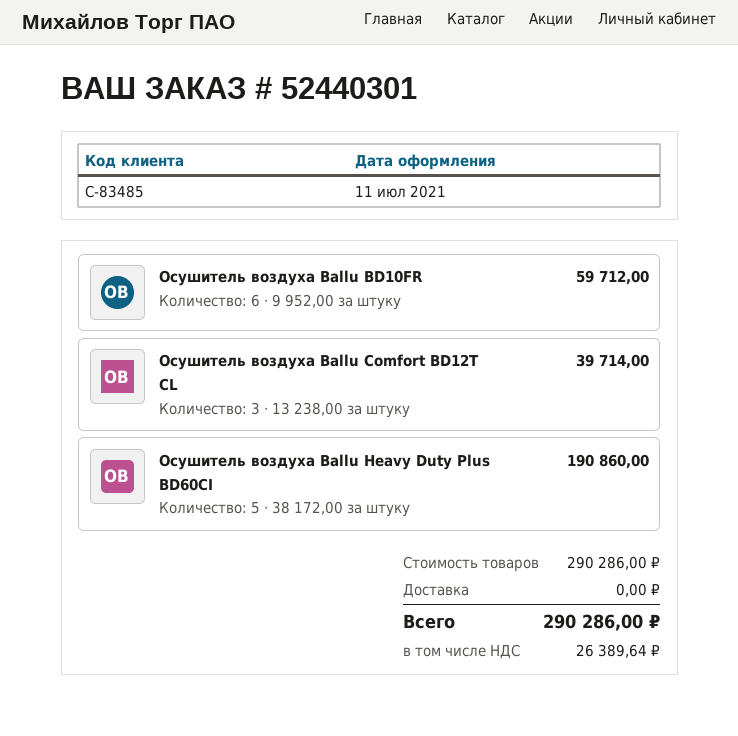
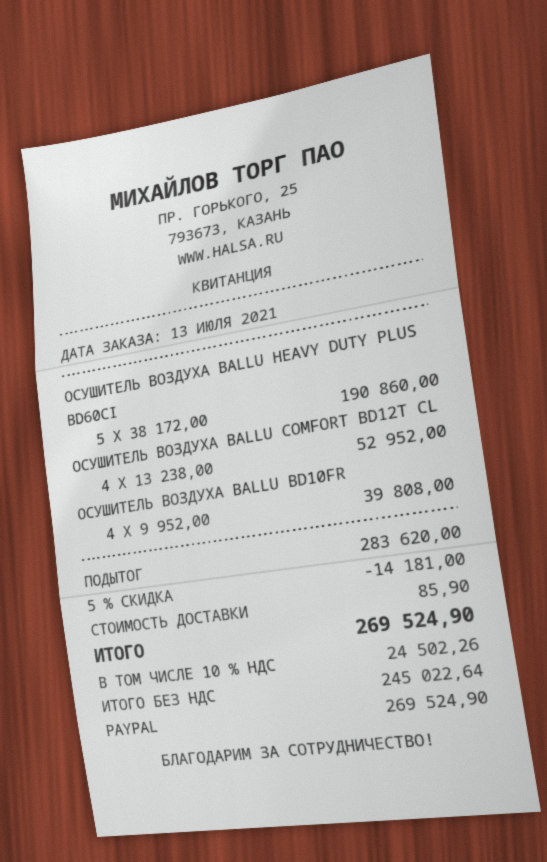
order date: 2021-07-11 -> 2021-07-13
Осушитель воздуха Ballu BD10FR: 6 x 9952.00 = 59712.00 -> 4 x 9952.00 = 39808.00
Осушитель воздуха Ballu Comfort BD12T CL: 3 x 13238.00 = 39714.00 -> 4 x 13238.00 = 52952.00
subtotal: 290286.00 -> 283620.00
discount: none -> 5% = 14181.00
shipping: 0.00 -> 85.90
tax: 26389.64 -> 24502.26
total: 290286.00 -> 269524.90

